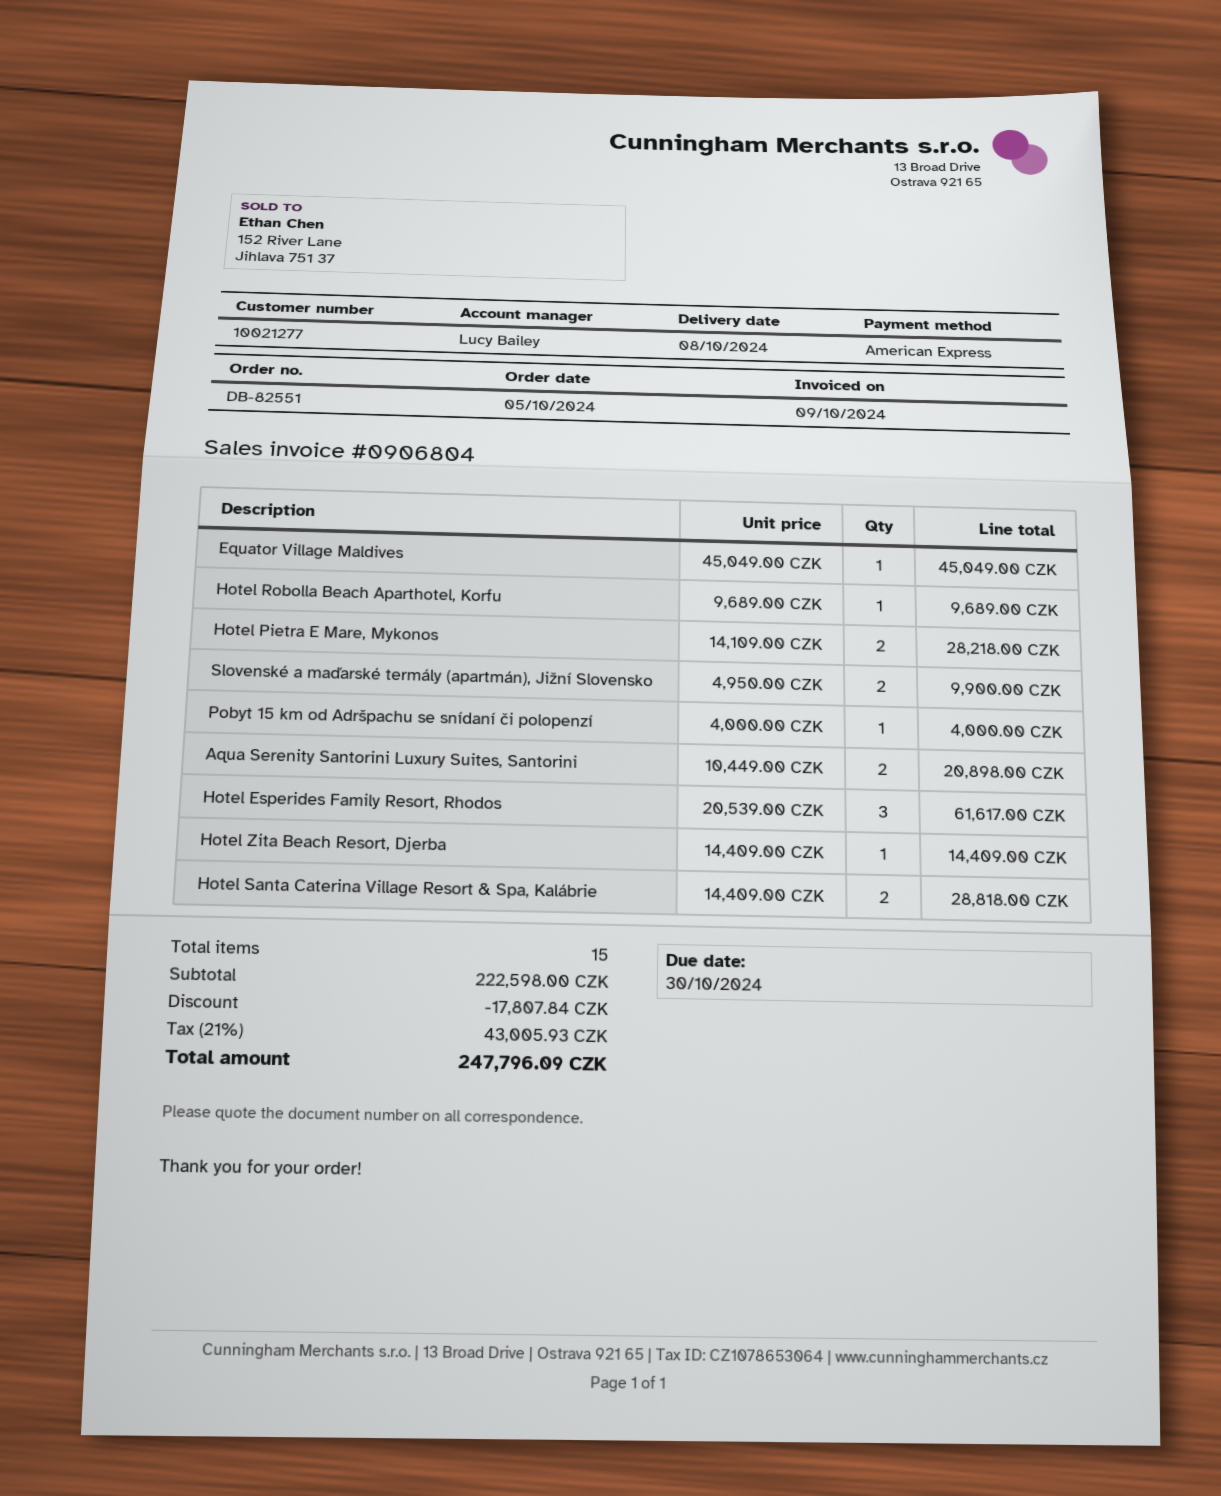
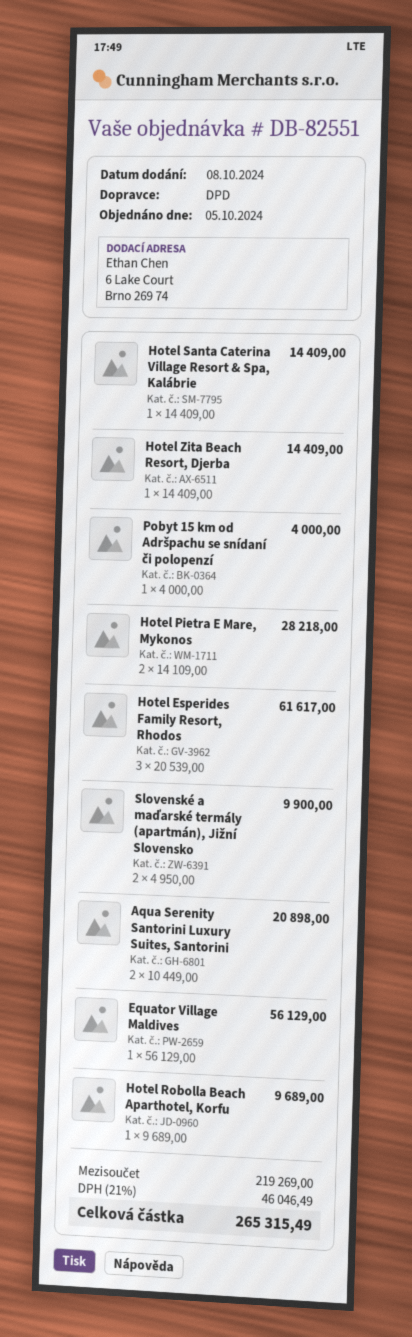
Equator Village Maldives: 1 x 45049.00 = 45049.00 -> 1 x 56129.00 = 56129.00
Hotel Santa Caterina Village Resort & Spa, Kalábrie: 2 x 14409.00 = 28818.00 -> 1 x 14409.00 = 14409.00
subtotal: 222598.00 -> 219269.00
discount: 17807.84 -> none
tax: 21% = 43005.93 -> 21% = 46046.49
total: 247796.09 -> 265315.49

